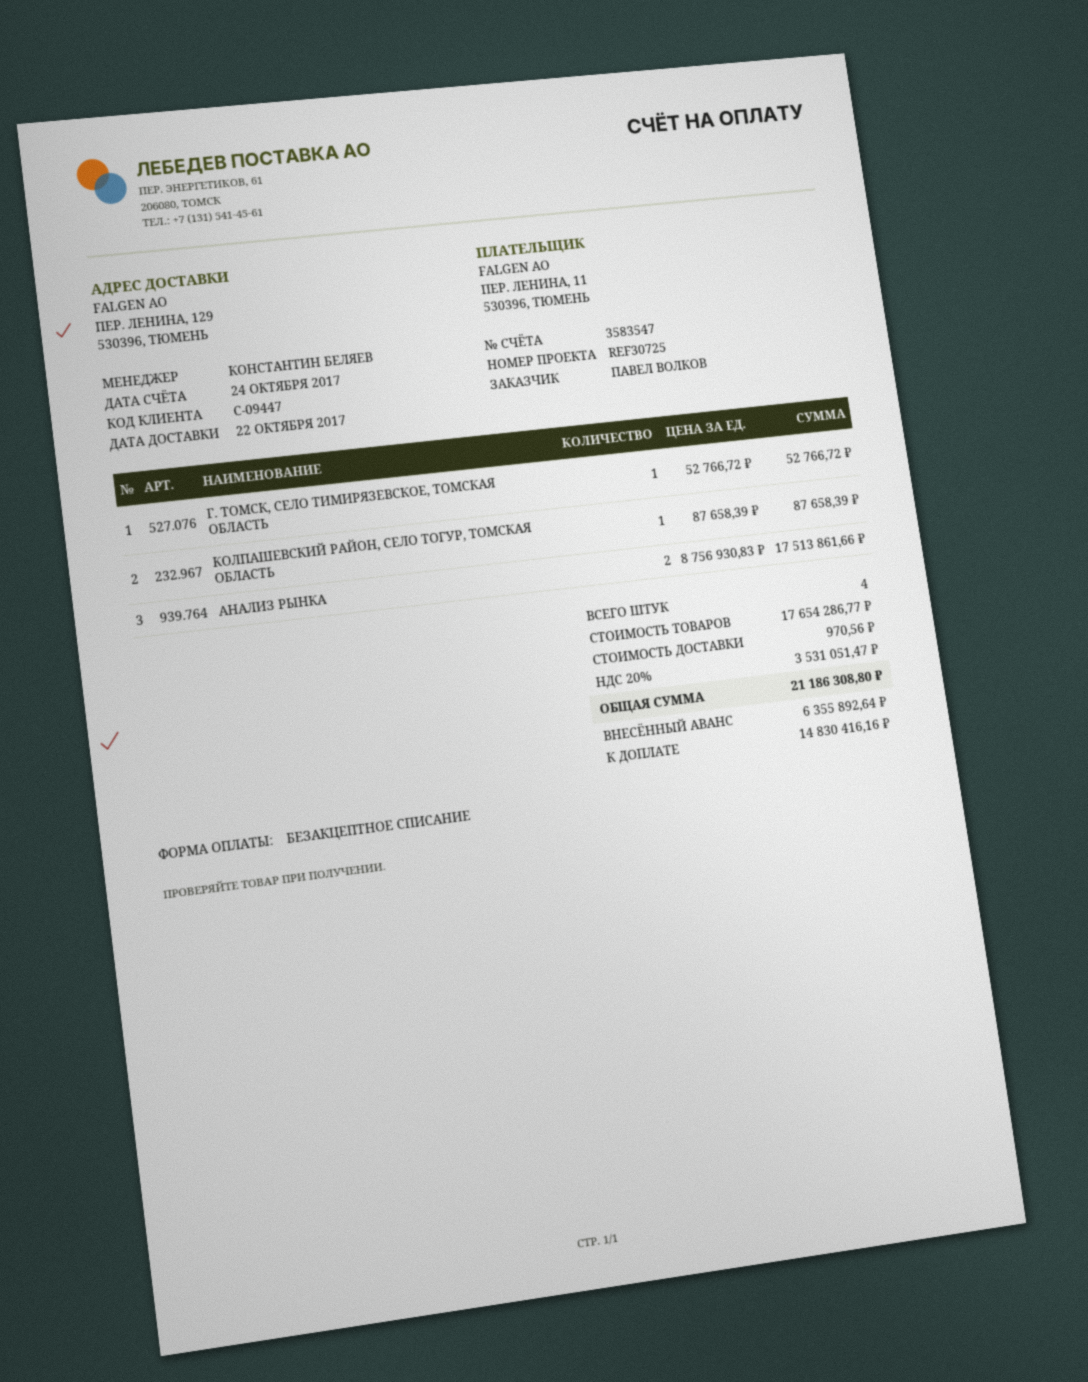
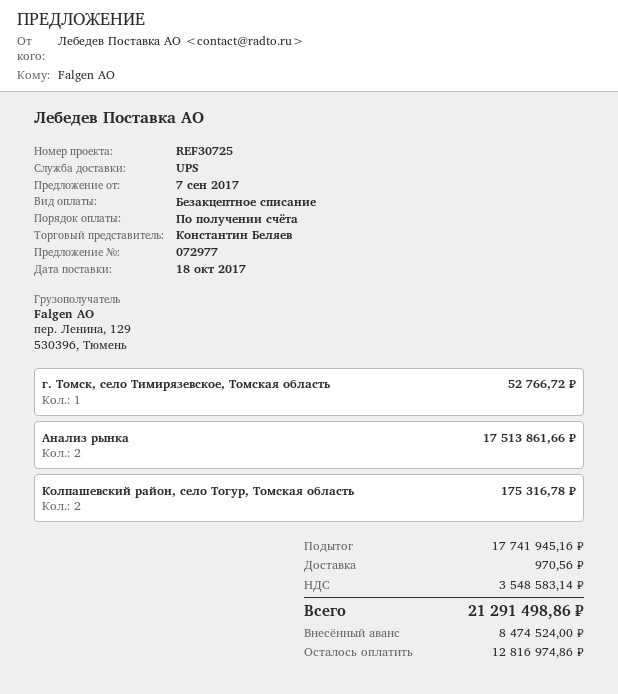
delivery date: 2017-10-22 -> 2017-10-18
КОЛПАШЕВСКИЙ РАЙОН, СЕЛО ТОГУР, ТОМСКАЯ ОБЛАСТЬ: 1 for 87658.39 -> 2 for 175316.78
subtotal: 17654286.77 -> 17741945.16
tax: 3531051.47 -> 3548583.14
total: 21186308.80 -> 21291498.86
deposit: 6355892.64 -> 8474524.00
balance: 14830416.16 -> 12816974.86

